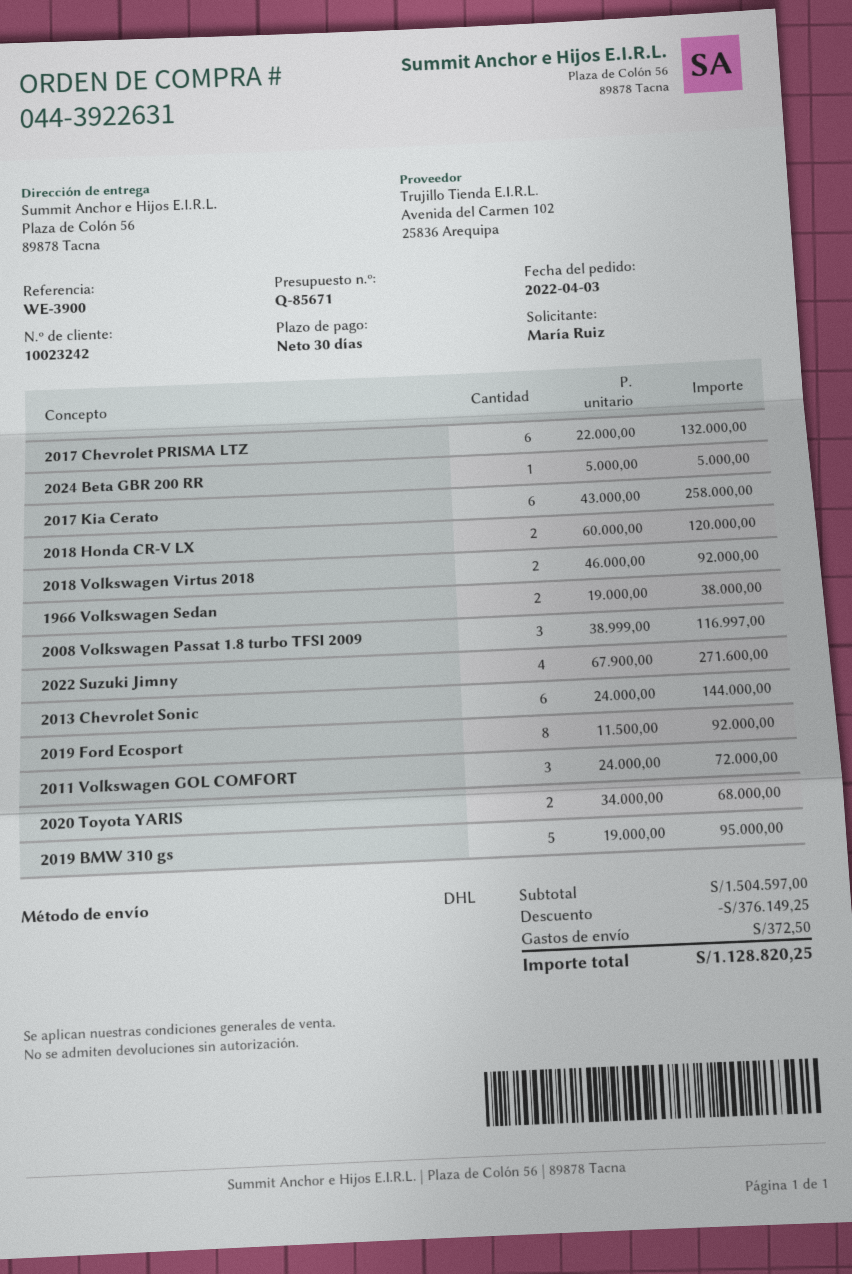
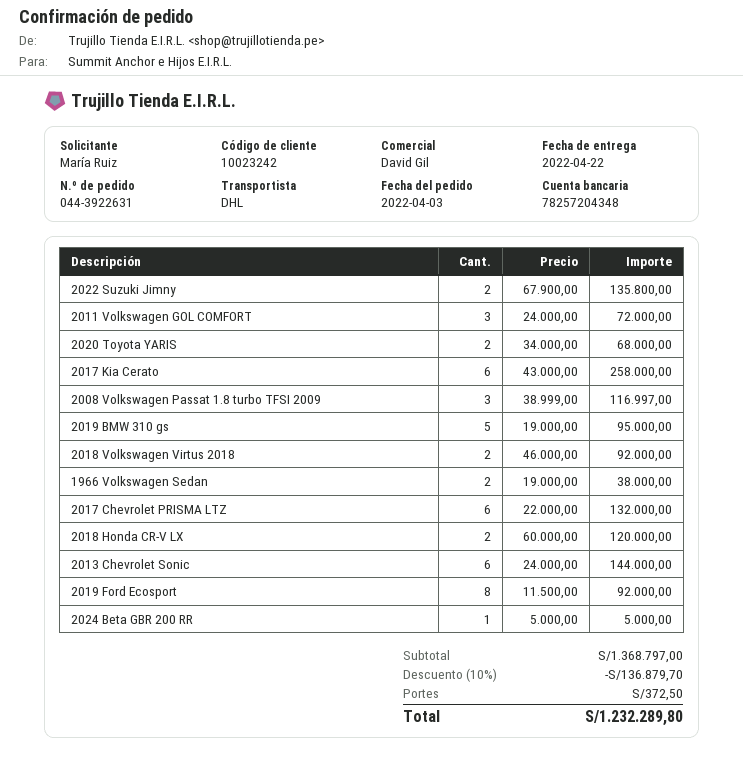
2022 Suzuki Jimny: 4 x 67900.00 = 271600.00 -> 2 x 67900.00 = 135800.00
subtotal: 1504597.00 -> 1368797.00
discount: 376149.25 -> 136879.70
total: 1128820.25 -> 1232289.80

